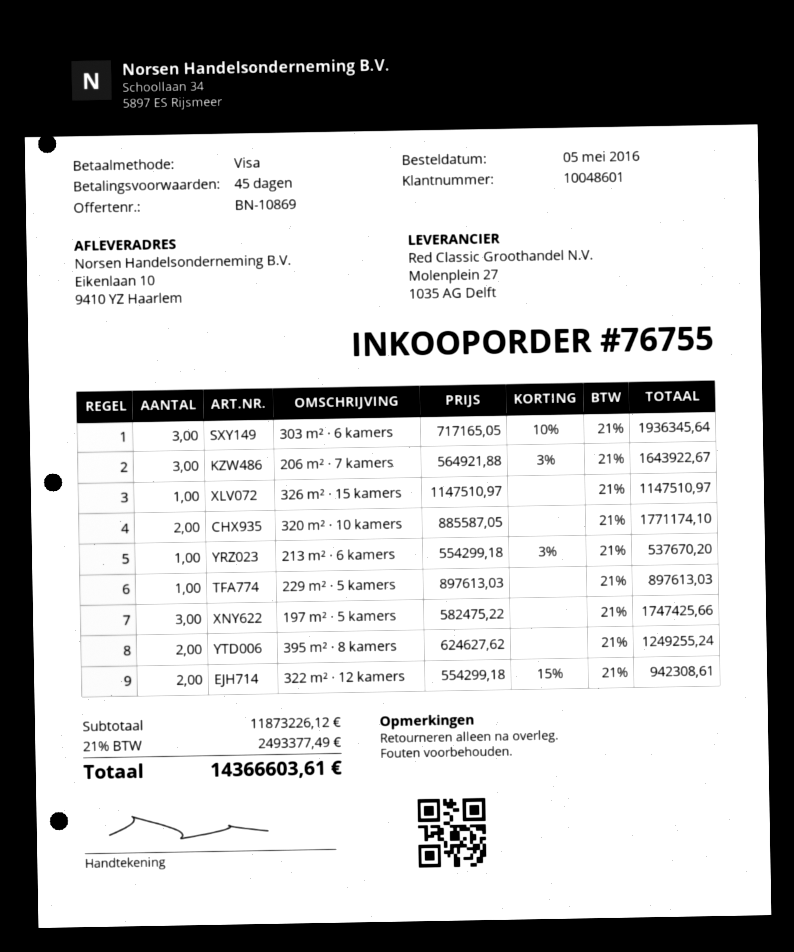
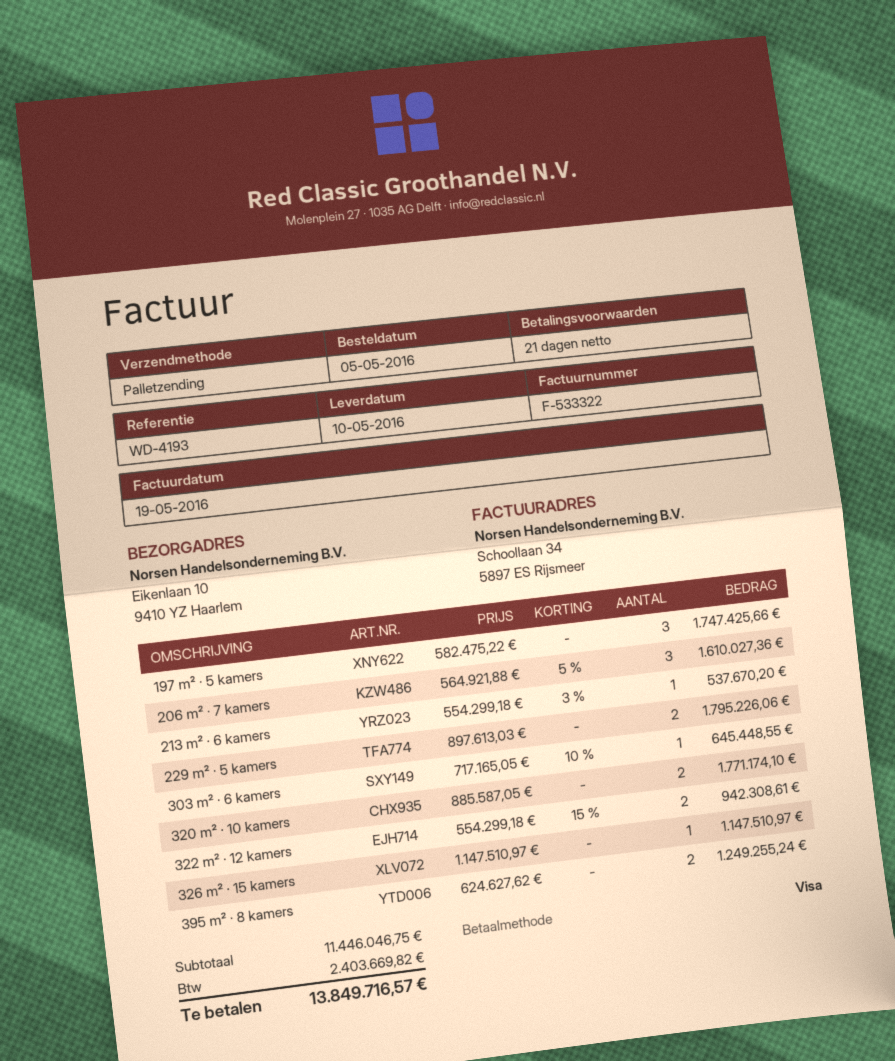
payment terms: 45 days -> 21 days
303 m² · 6 kamers: 3 x 717165.05 - 10% = 1936345.64 -> 1 x 717165.05 - 10% = 645448.55
206 m² · 7 kamers: 3 x 564921.88 - 3% = 1643922.67 -> 3 x 564921.88 - 5% = 1610027.36
229 m² · 5 kamers: 1 x 897613.03 = 897613.03 -> 2 x 897613.03 = 1795226.06
subtotal: 11873226.12 -> 11446046.75
tax: 2493377.49 -> 2403669.82
total: 14366603.61 -> 13849716.57

